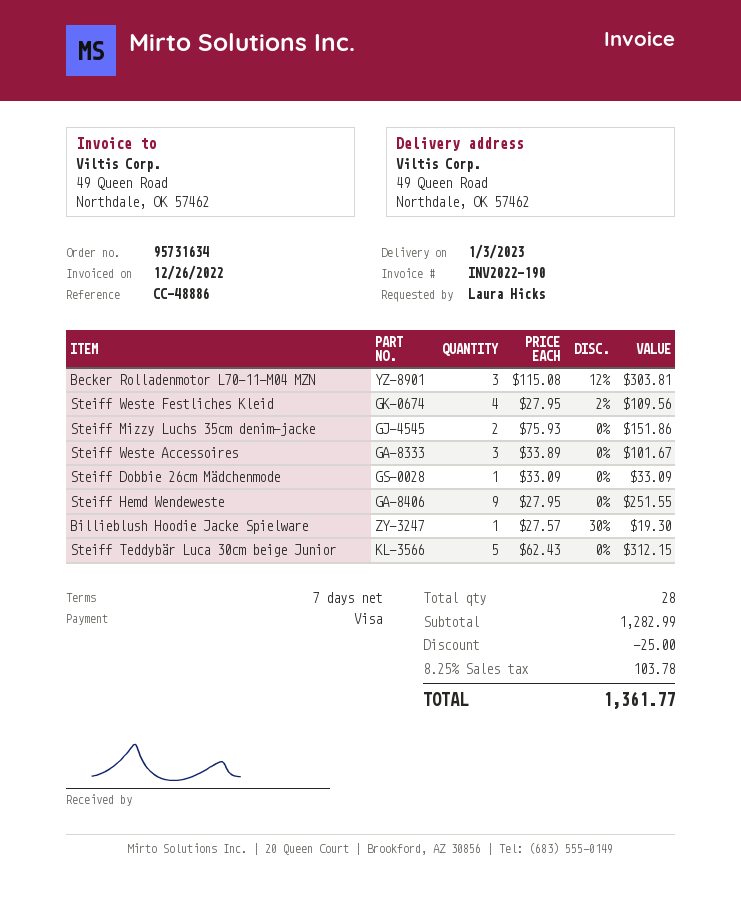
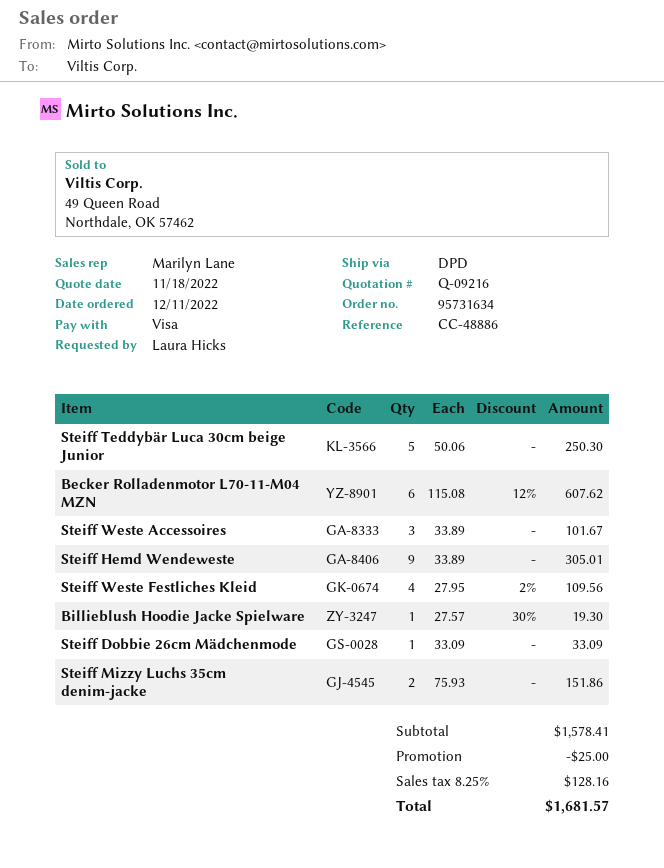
Becker Rolladenmotor L70-11-M04 MZN: 3 x 115.08 - 12% = 303.81 -> 6 x 115.08 - 12% = 607.62
Steiff Hemd Wendeweste: 9 x 27.95 = 251.55 -> 9 x 33.89 = 305.01
Steiff Teddybär Luca 30cm beige Junior: 5 x 62.43 = 312.15 -> 5 x 50.06 = 250.30
subtotal: 1282.99 -> 1578.41
tax: 8.25% = 103.78 -> 8.25% = 128.16
total: 1361.77 -> 1681.57

